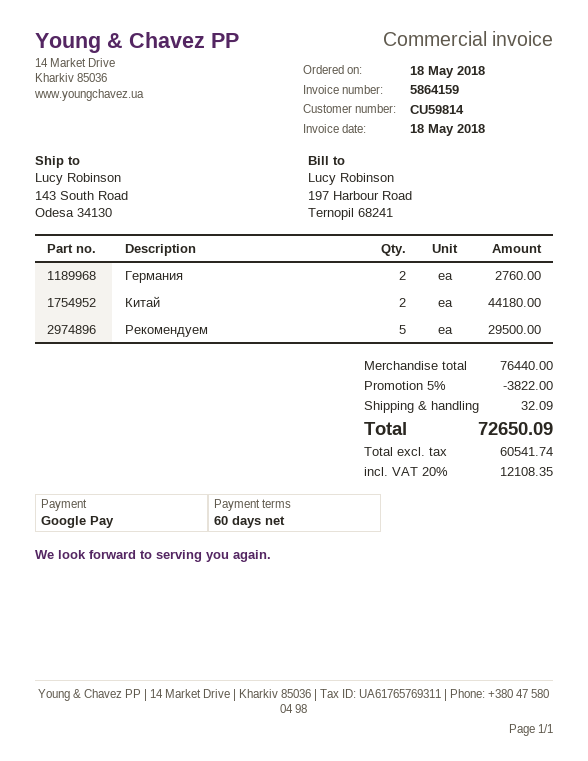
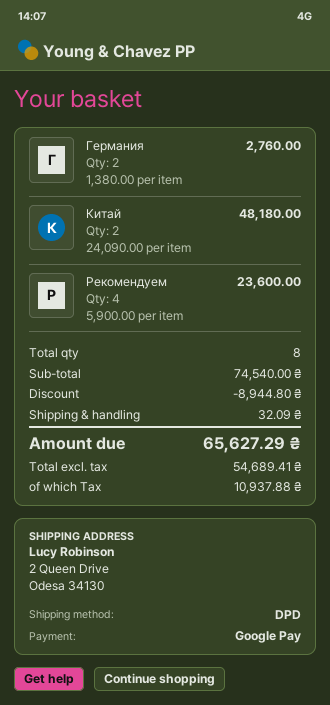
ship to: 143 South Road, Odesa 34130 -> 2 Queen Drive, Odesa 34130
Китай: 2 for 44180.00 -> 2 for 48180.00
Рекомендуем: 5 for 29500.00 -> 4 for 23600.00
subtotal: 76440.00 -> 74540.00
discount: 3822.00 -> 8944.80
net: 60541.74 -> 54689.41
tax: 12108.35 -> 10937.88
total: 72650.09 -> 65627.29

